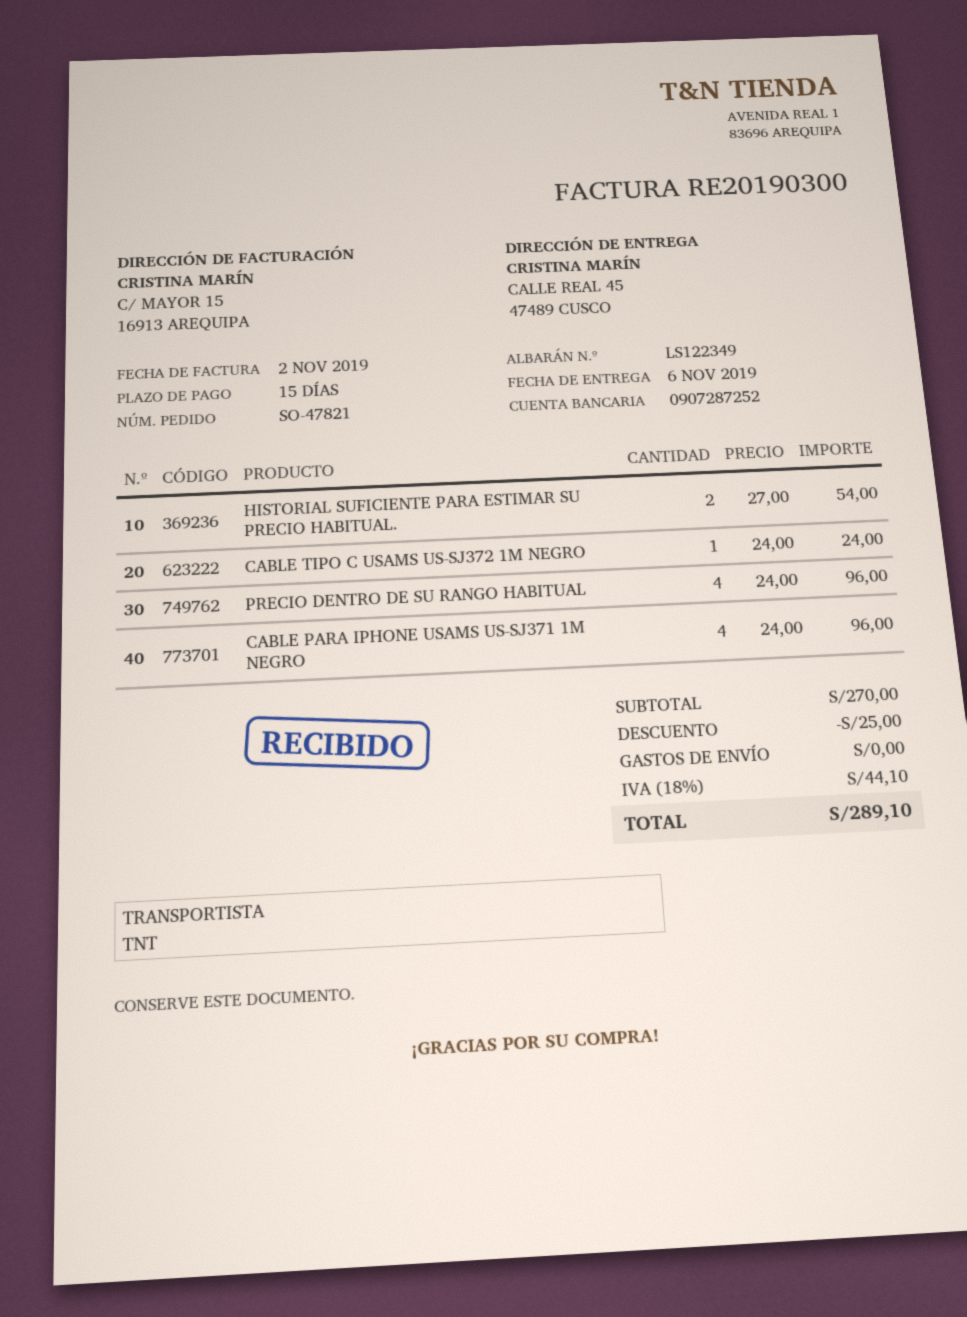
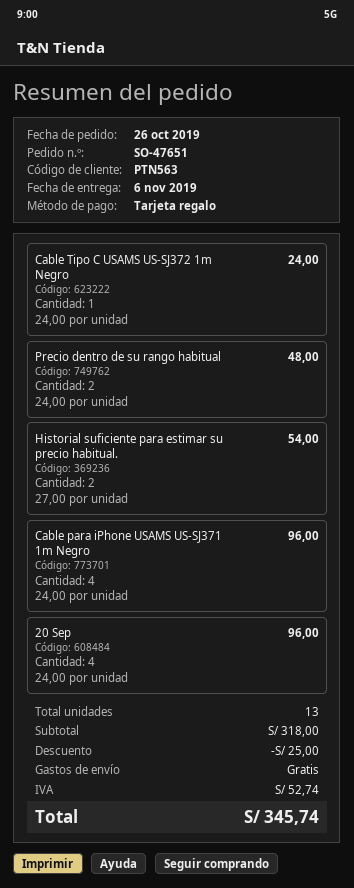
order number: SO-47821 -> SO-47651
PRECIO DENTRO DE SU RANGO HABITUAL: 4 x 24.00 = 96.00 -> 2 x 24.00 = 48.00
20 Sep: none -> 4 x 24.00 = 96.00
subtotal: 270.00 -> 318.00
tax: 44.10 -> 52.74
total: 289.10 -> 345.74

